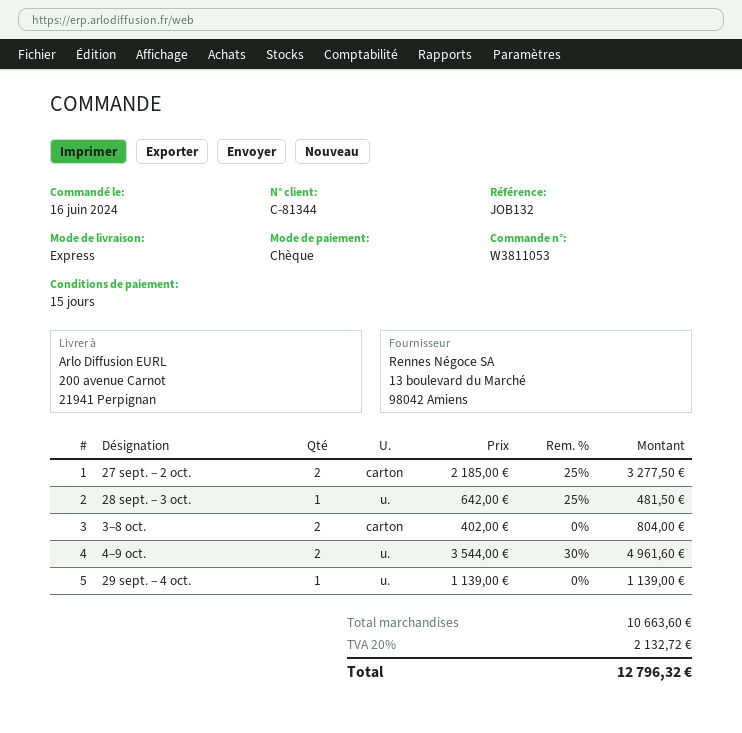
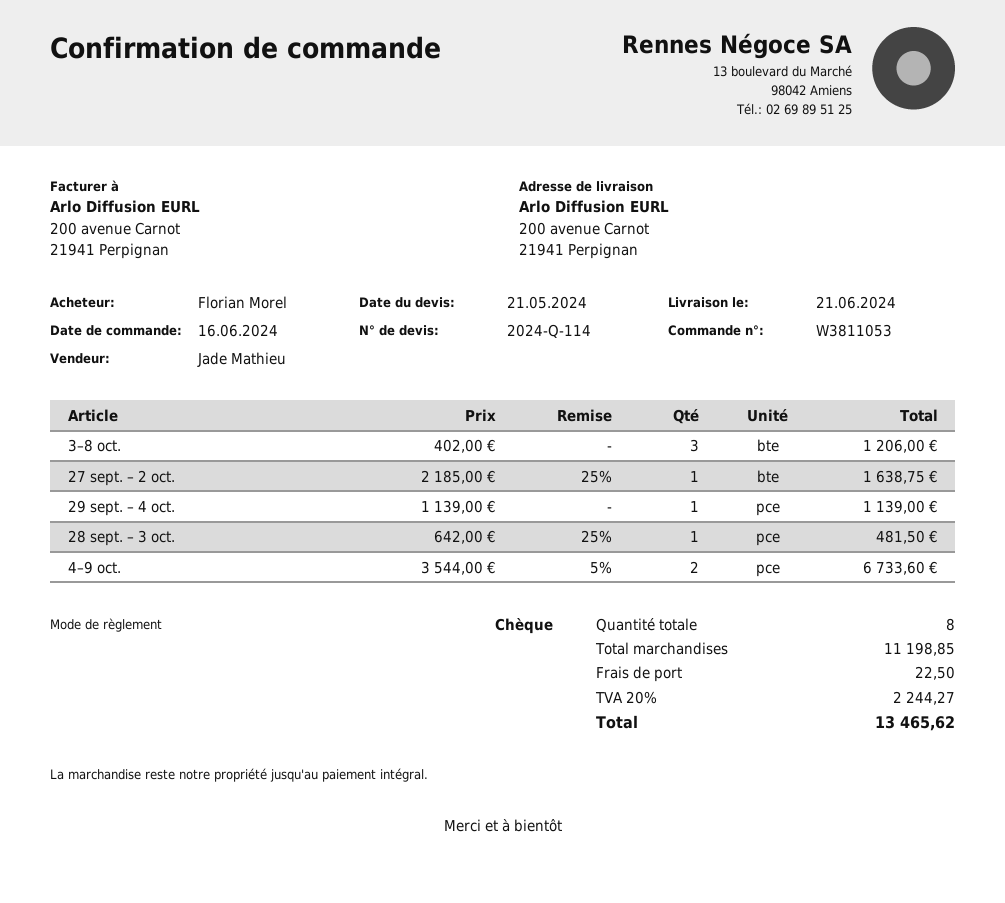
27 sept. – 2 oct.: 2 x 2185.00 - 25% = 3277.50 -> 1 x 2185.00 - 25% = 1638.75
3–8 oct.: 2 x 402.00 = 804.00 -> 3 x 402.00 = 1206.00
4–9 oct.: 2 x 3544.00 - 30% = 4961.60 -> 2 x 3544.00 - 5% = 6733.60
subtotal: 10663.60 -> 11198.85
shipping: none -> 22.50
tax: 20% = 2132.72 -> 20% = 2244.27
total: 12796.32 -> 13465.62

